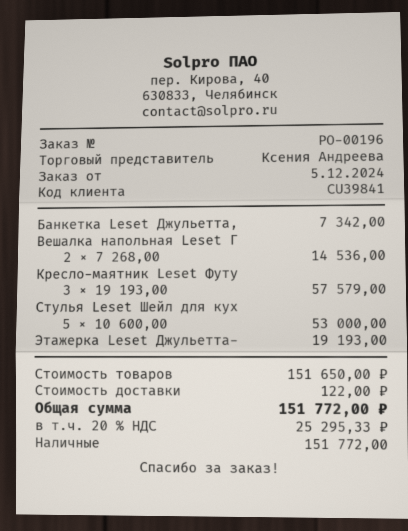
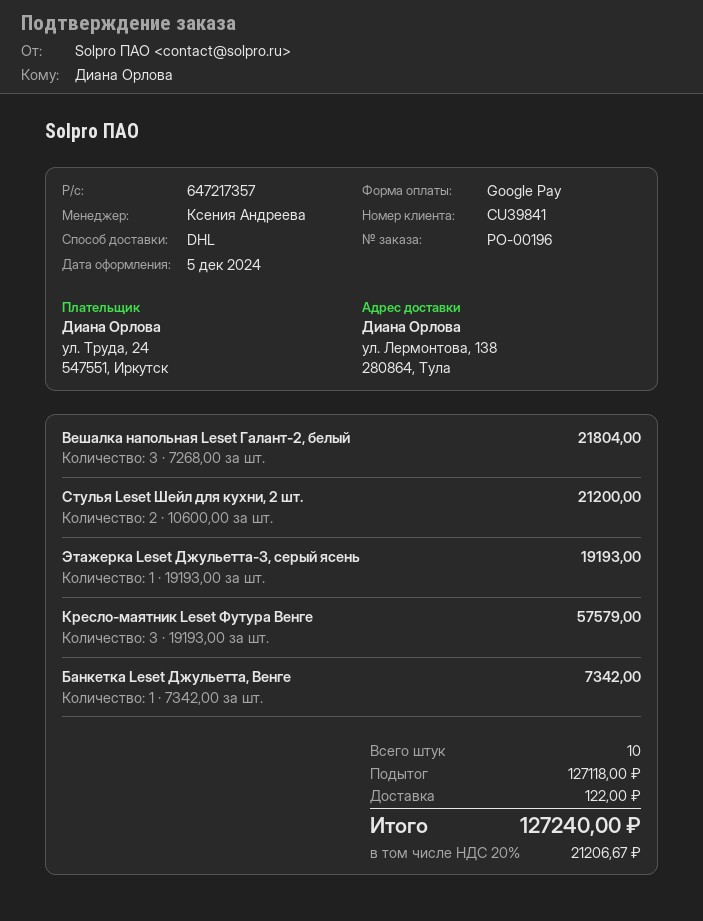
payment method: cash -> Google Pay
Вешалка напольная Leset Г: 2 x 7268.00 = 14536.00 -> 3 x 7268.00 = 21804.00
Стулья Leset Шейл для кух: 5 x 10600.00 = 53000.00 -> 2 x 10600.00 = 21200.00
subtotal: 151650.00 -> 127118.00
tax: 20% = 25295.33 -> 20% = 21206.67
total: 151772.00 -> 127240.00

